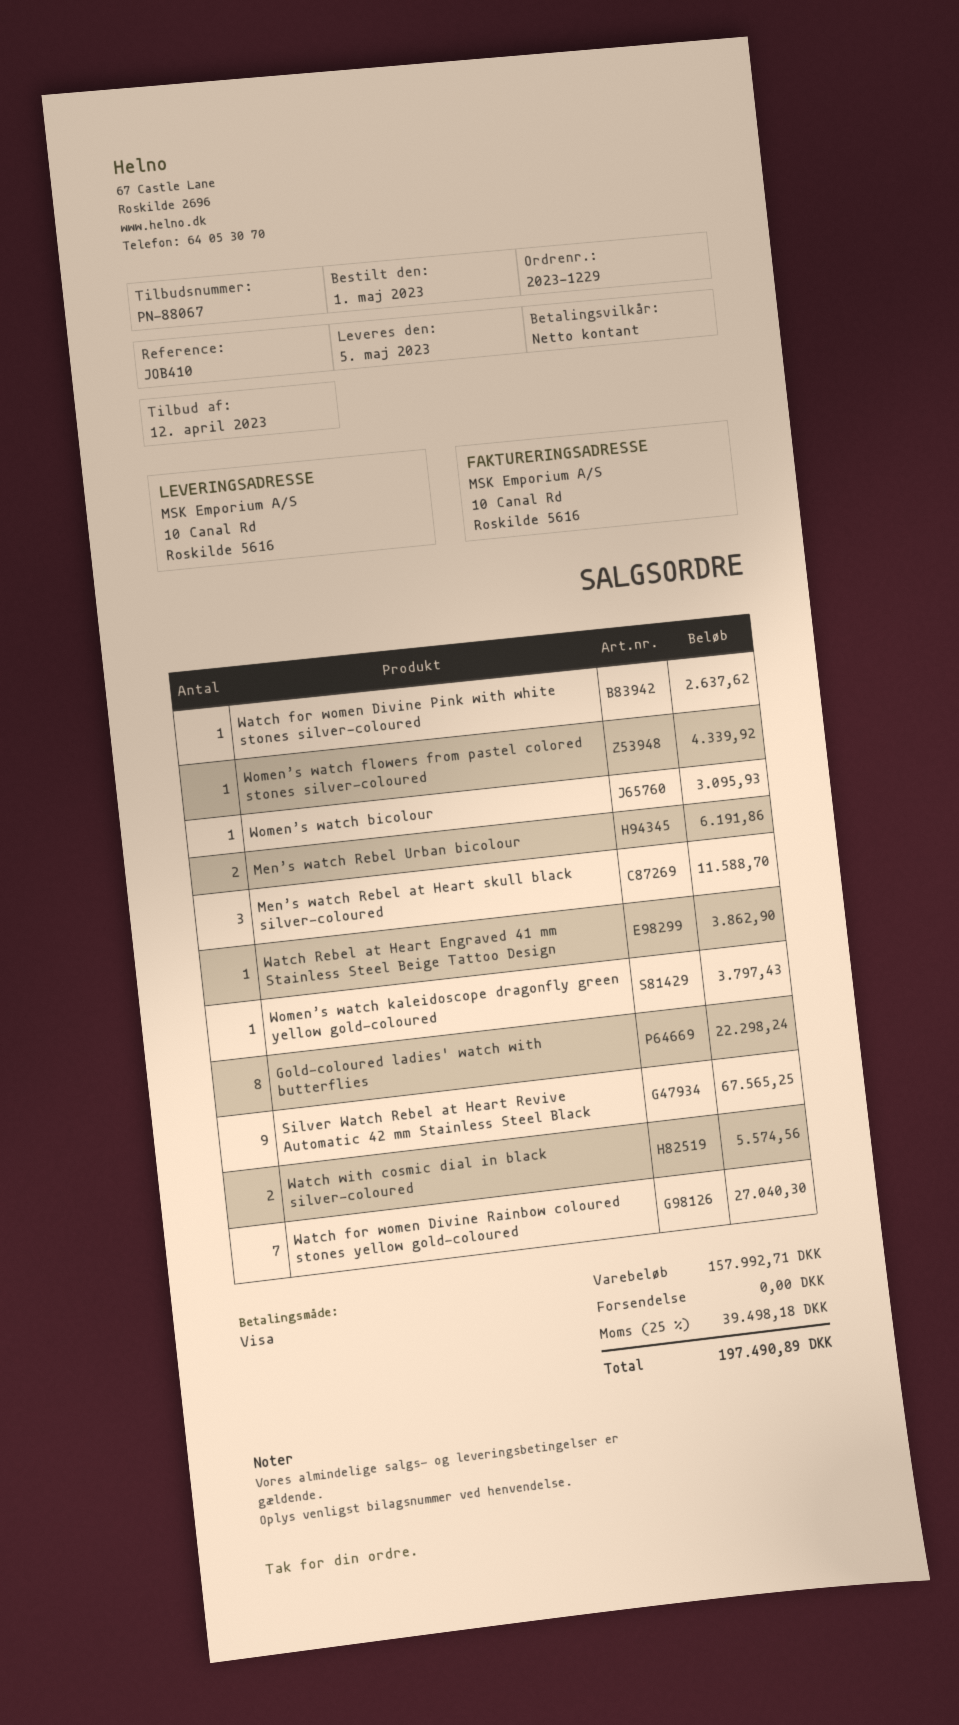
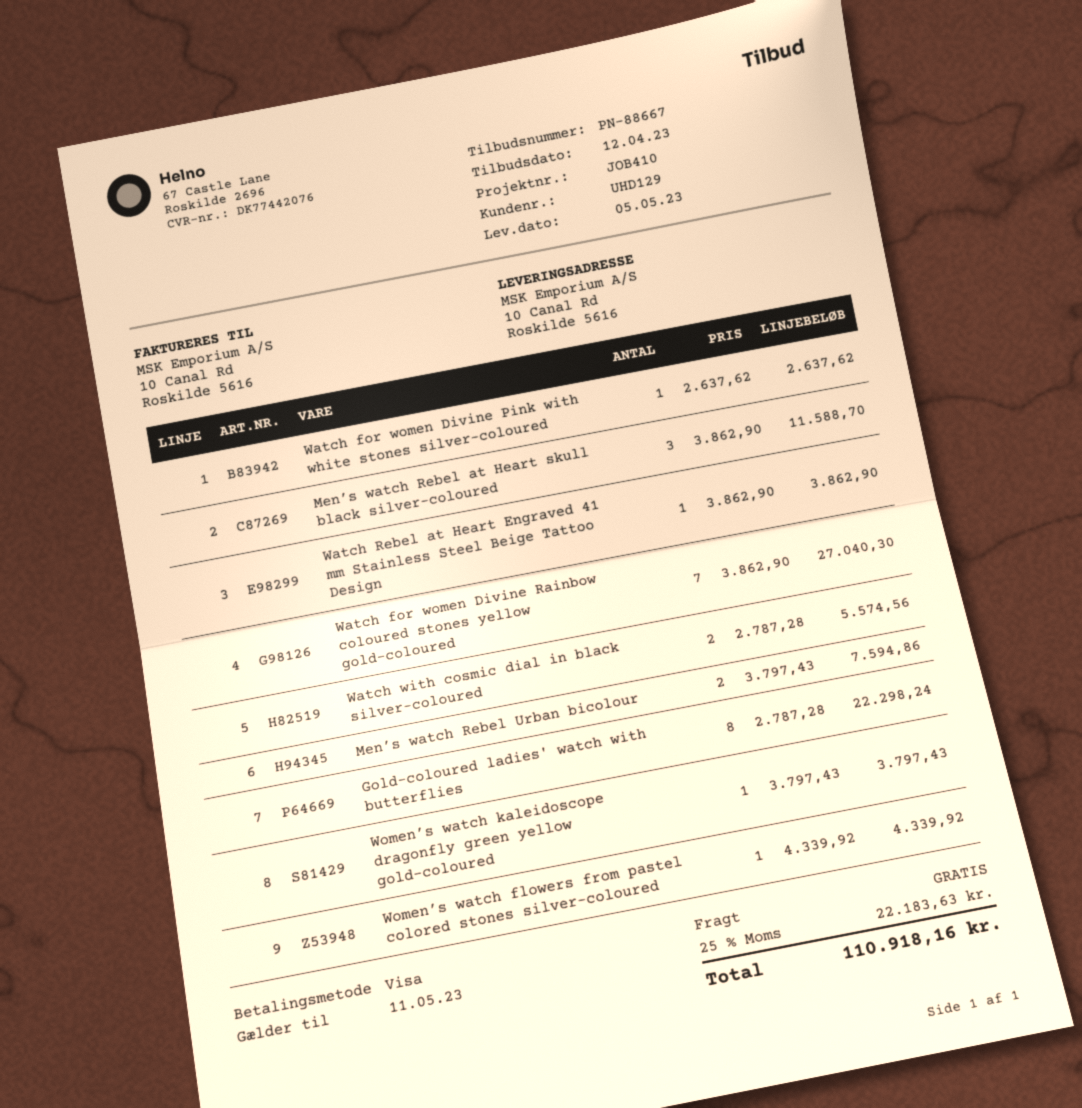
quote number: PN-88067 -> PN-88667
Women’s watch bicolour: 1 for 3095.93 -> none
Men’s watch Rebel Urban bicolour: 2 for 6191.86 -> 2 for 7594.86
Silver Watch Rebel at Heart Revive Automatic 42 mm Stainless Steel Black: 9 for 67565.25 -> none
tax: 25% = 39498.18 -> 25% = 22183.63
total: 197490.89 -> 110918.16

